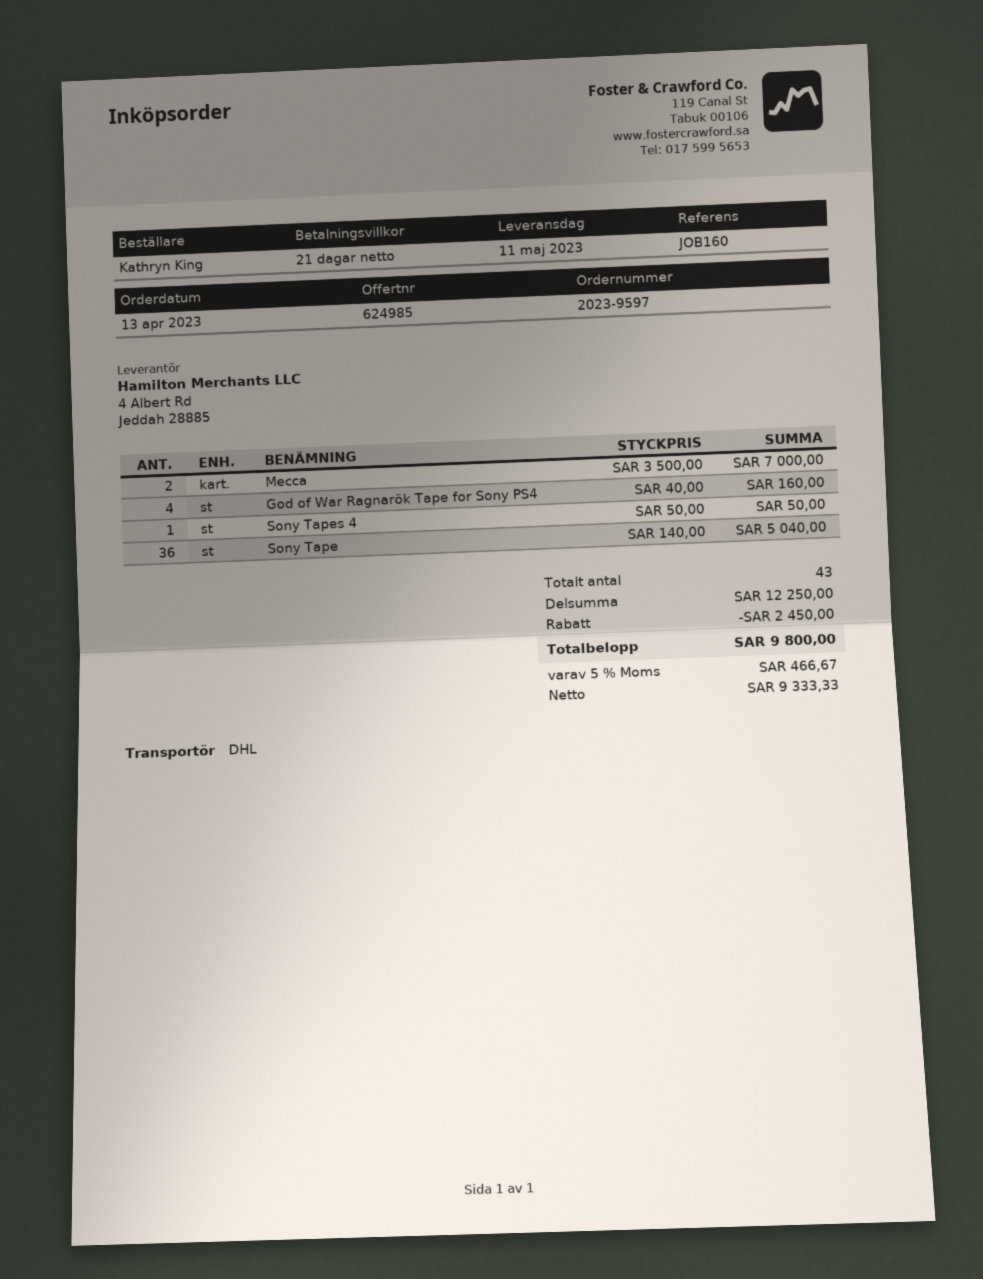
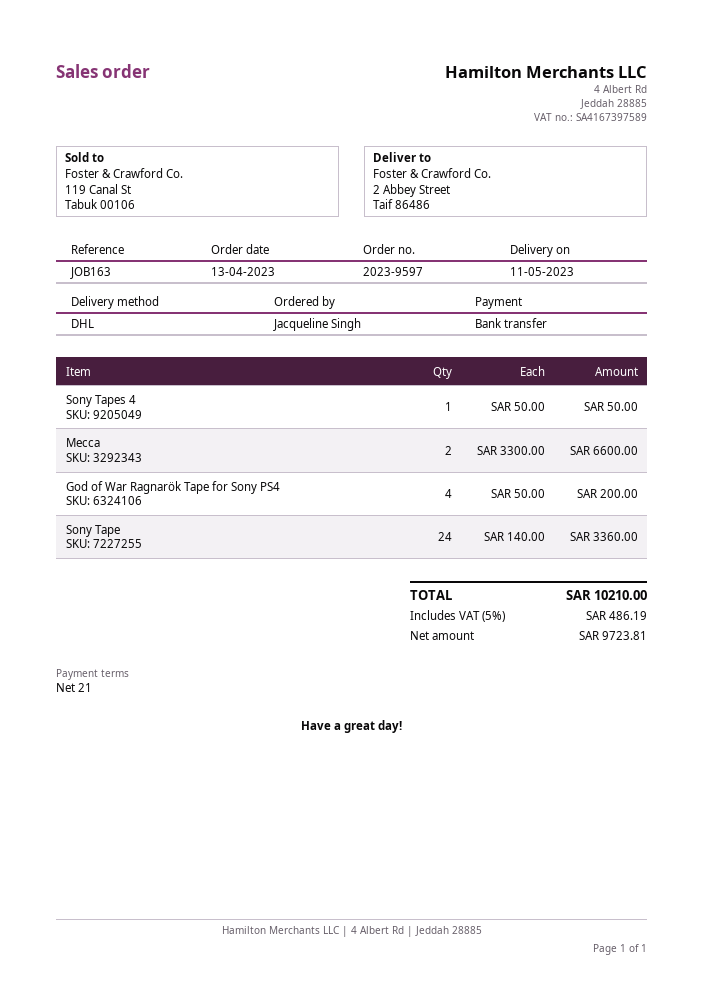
reference: JOB160 -> JOB163
ordered by: Kathryn King -> Jacqueline Singh
Mecca: 2 x 3500.00 = 7000.00 -> 2 x 3300.00 = 6600.00
God of War Ragnarök Tape for Sony PS4: 4 x 40.00 = 160.00 -> 4 x 50.00 = 200.00
Sony Tape: 36 x 140.00 = 5040.00 -> 24 x 140.00 = 3360.00
discount: 2450.00 -> none
net: 9333.33 -> 9723.81
tax: 5% = 466.67 -> 5% = 486.19
total: 9800.00 -> 10210.00

